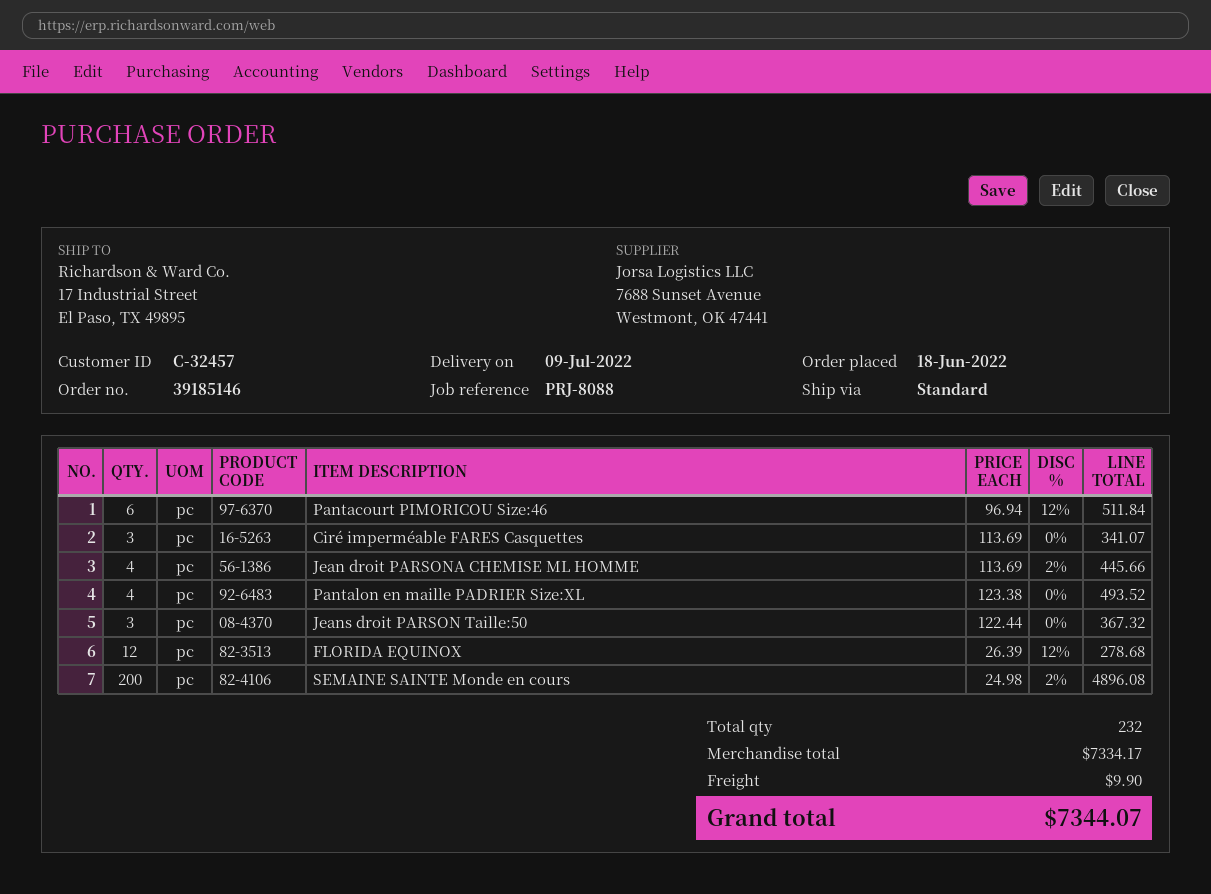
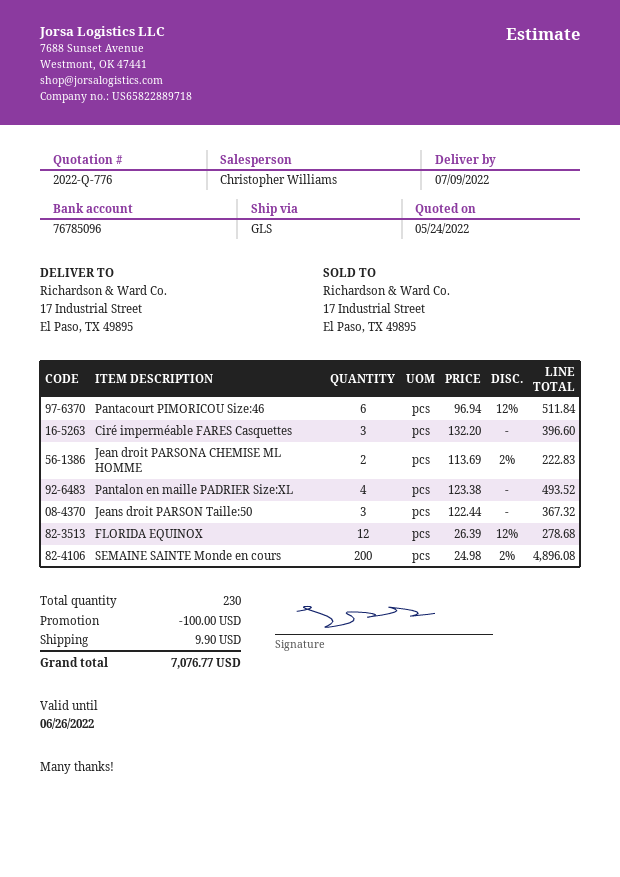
shipping method: standard -> GLS
Ciré imperméable FARES Casquettes: 3 x 113.69 = 341.07 -> 3 x 132.20 = 396.60
Jean droit PARSONA CHEMISE ML HOMME: 4 x 113.69 - 2% = 445.66 -> 2 x 113.69 - 2% = 222.83
total quantity: 232 -> 230
discount: none -> 100.00
total: 7344.07 -> 7076.77

